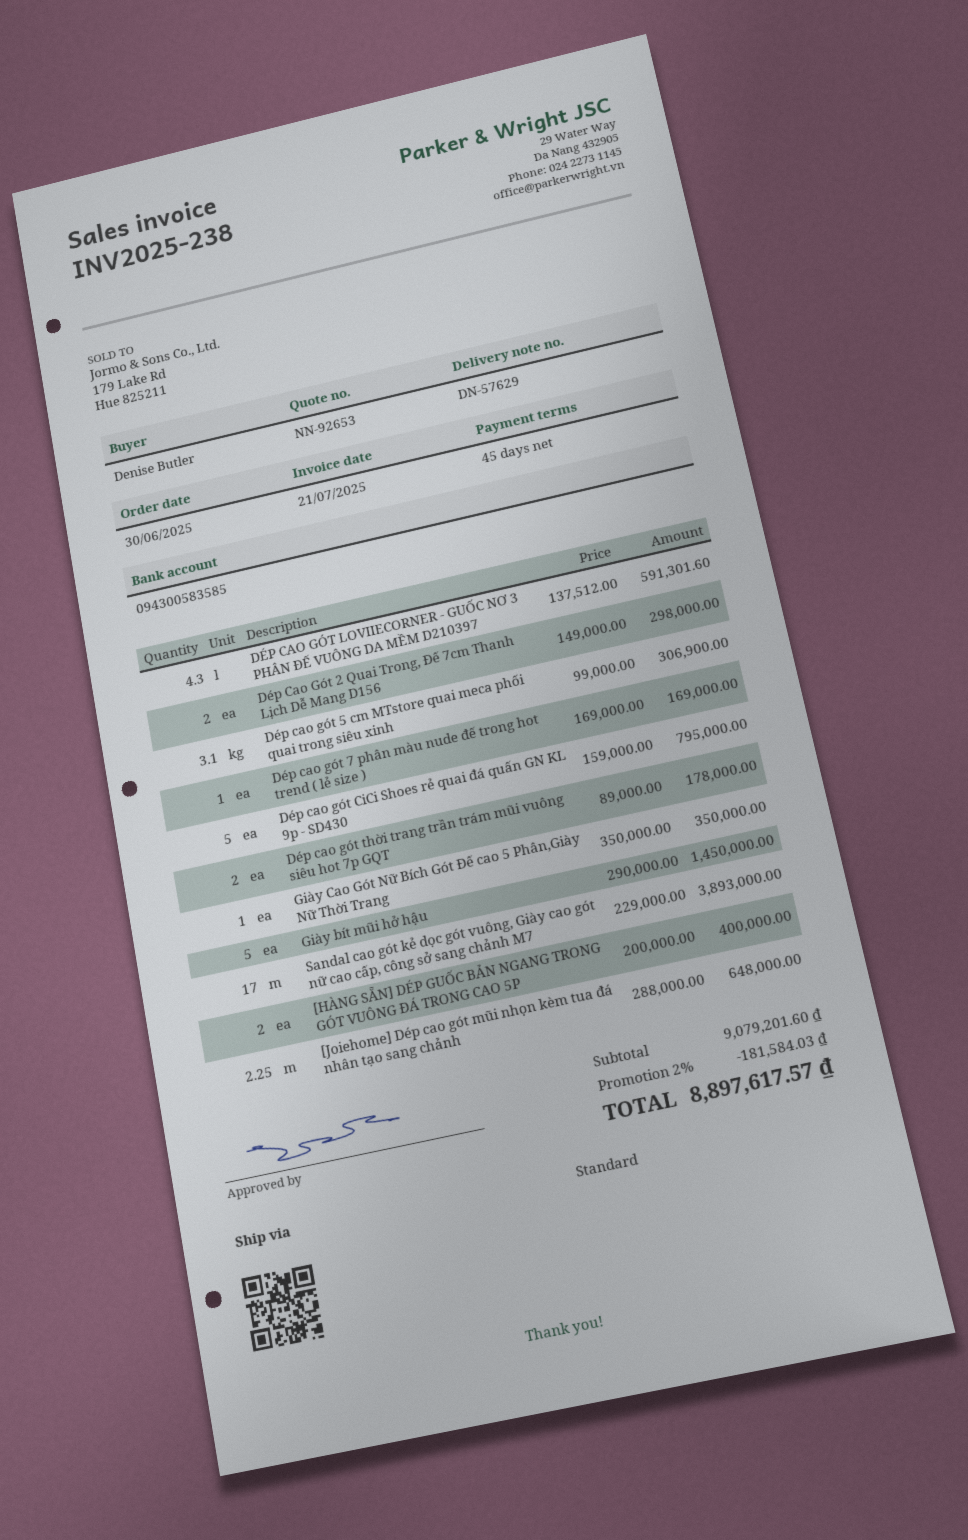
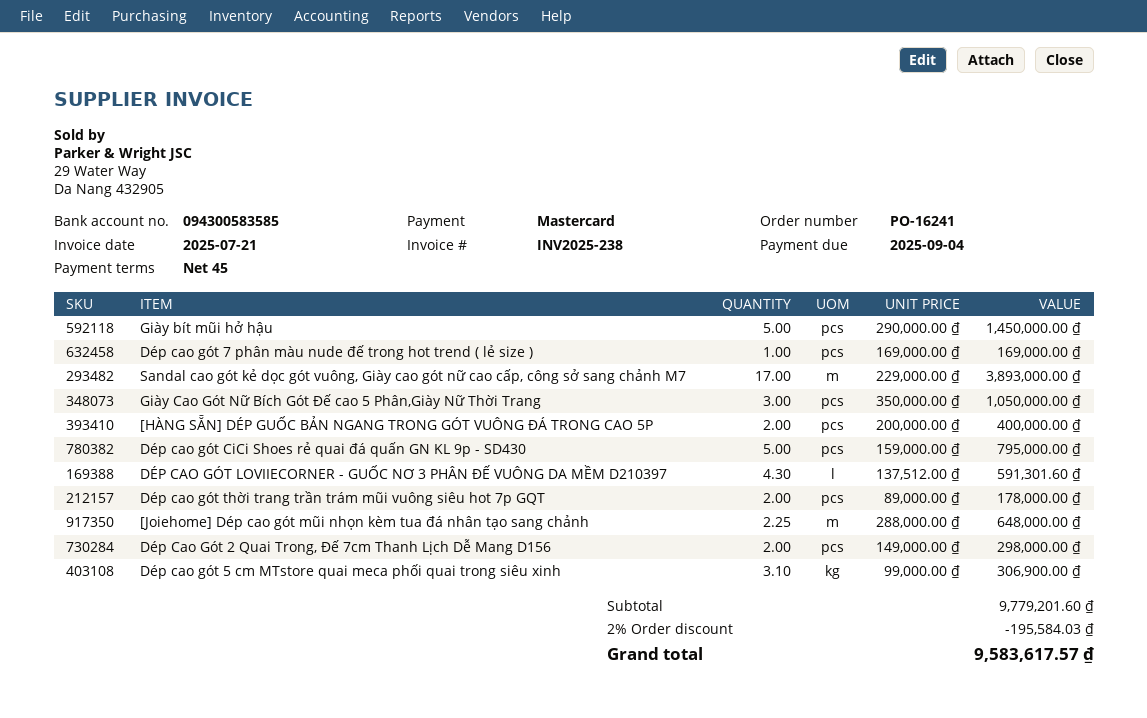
Giày Cao Gót Nữ Bích Gót Đế cao 5 Phân,Giày Nữ Thời Trang: 1 x 350000.00 = 350000.00 -> 3 x 350000.00 = 1050000.00
subtotal: 9079201.60 -> 9779201.60
discount: 2% = 181584.03 -> 2% = 195584.03
total: 8897617.57 -> 9583617.57

